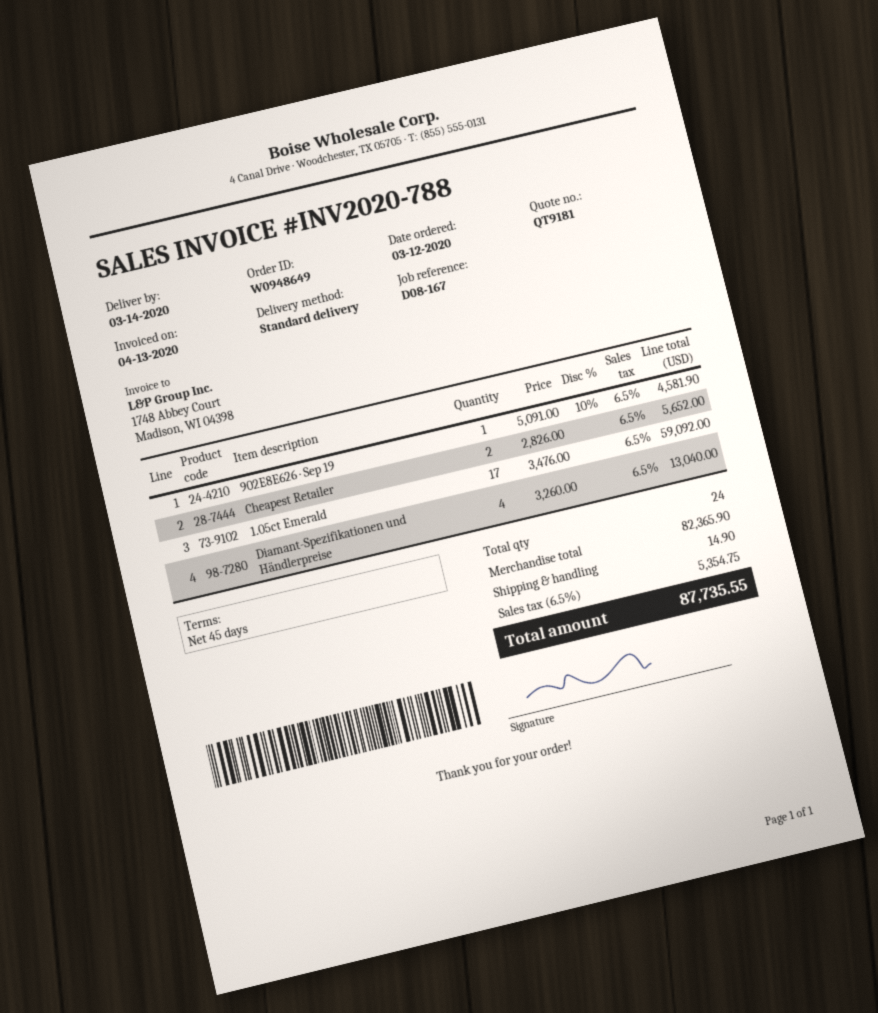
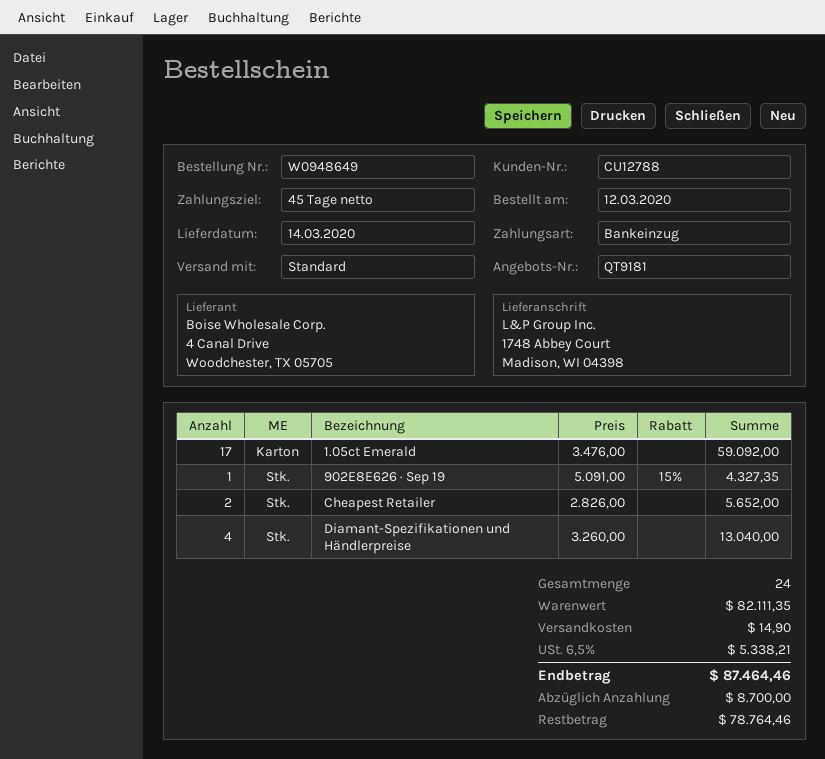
902E8E626 · Sep 19: 1 x 5091.00 - 10% = 4581.90 -> 1 x 5091.00 - 15% = 4327.35
subtotal: 82365.90 -> 82111.35
tax: 6.5% = 5354.75 -> 6.5% = 5338.21
total: 87735.55 -> 87464.46

